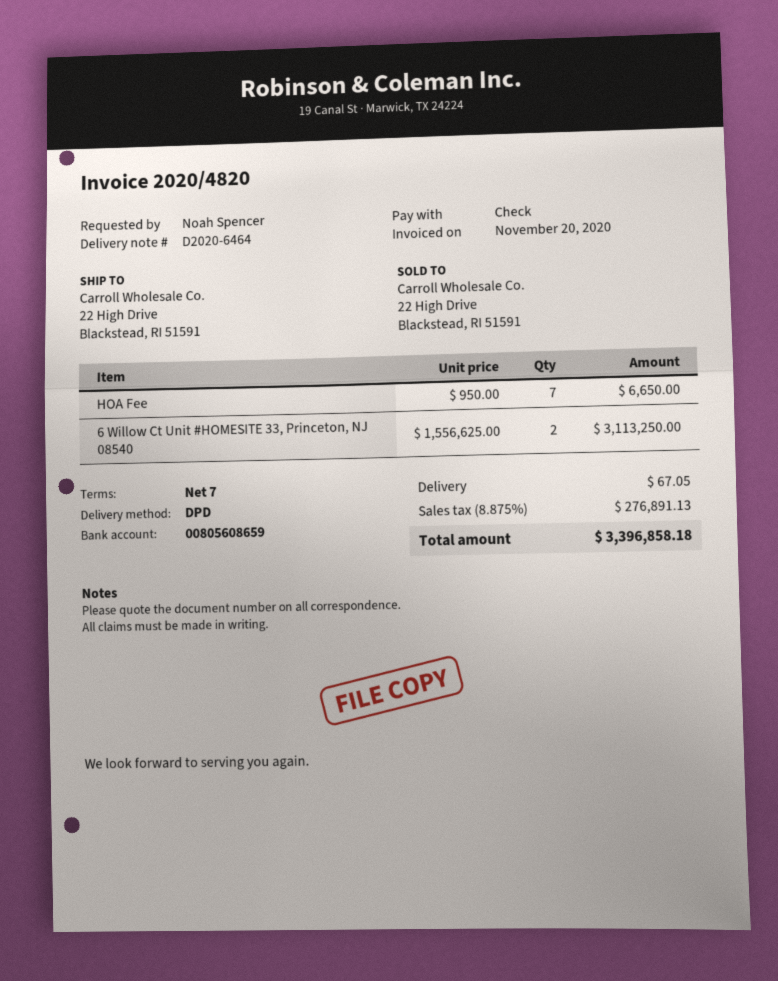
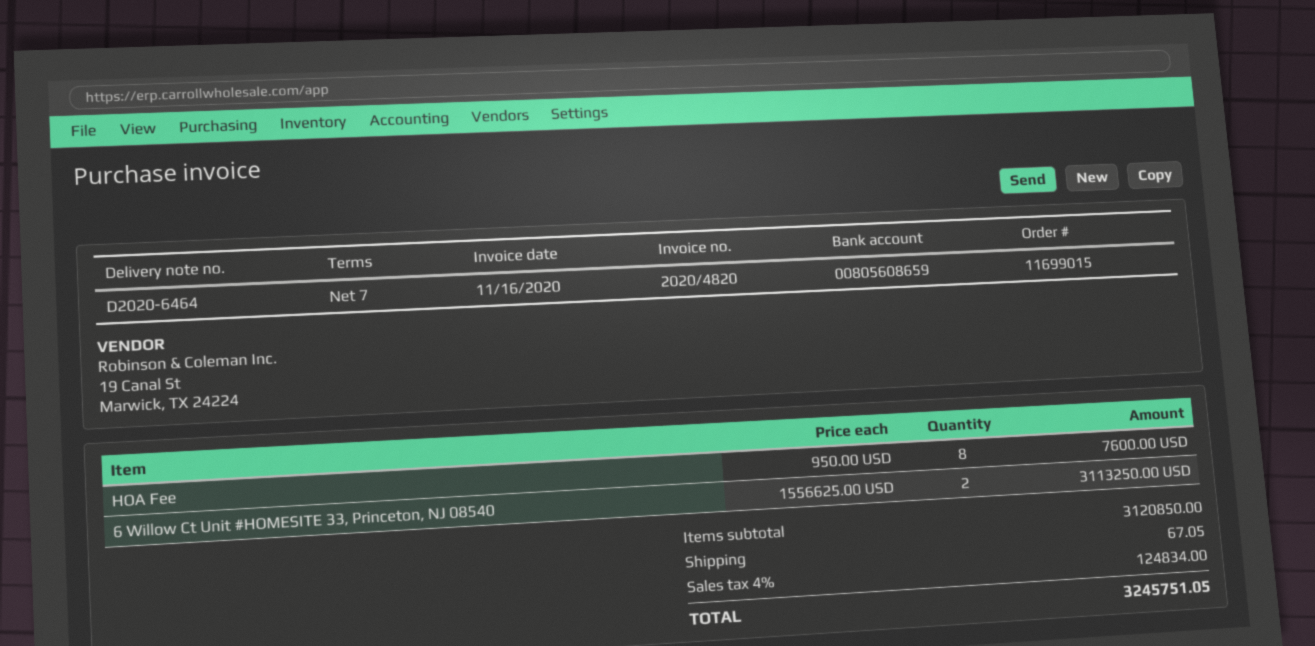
invoice date: 2020-11-20 -> 2020-11-16
HOA Fee: 7 x 950.00 = 6650.00 -> 8 x 950.00 = 7600.00
tax: 8.875% = 276891.13 -> 4% = 124834.00
total: 3396858.18 -> 3245751.05

